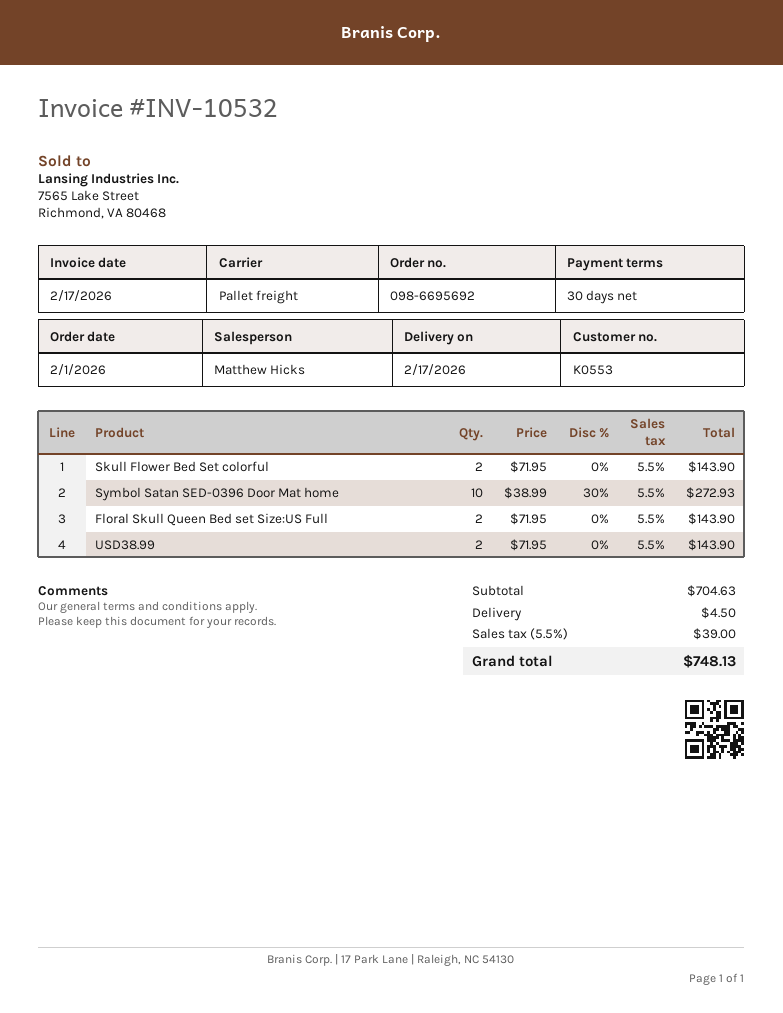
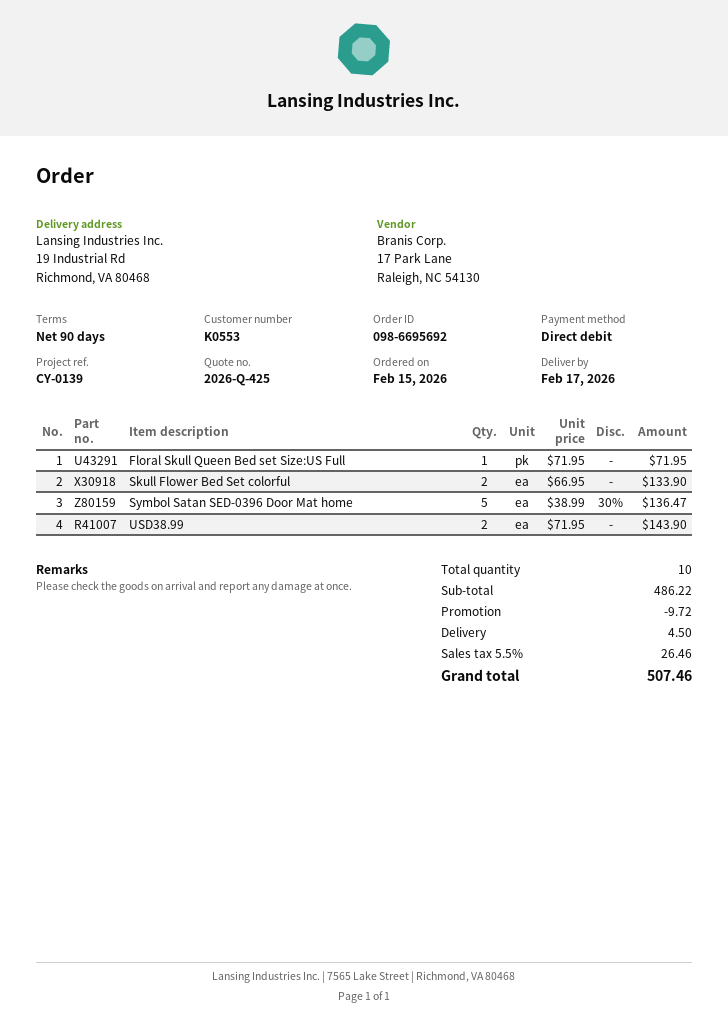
order date: 2026-02-01 -> 2026-02-15
payment terms: 30 days -> 90 days
Skull Flower Bed Set colorful: 2 x 71.95 = 143.90 -> 2 x 66.95 = 133.90
Symbol Satan SED-0396 Door Mat home: 10 x 38.99 - 30% = 272.93 -> 5 x 38.99 - 30% = 136.47
Floral Skull Queen Bed set Size:US Full: 2 x 71.95 = 143.90 -> 1 x 71.95 = 71.95
subtotal: 704.63 -> 486.22
discount: none -> 9.72
tax: 5.5% = 39.00 -> 5.5% = 26.46
total: 748.13 -> 507.46

